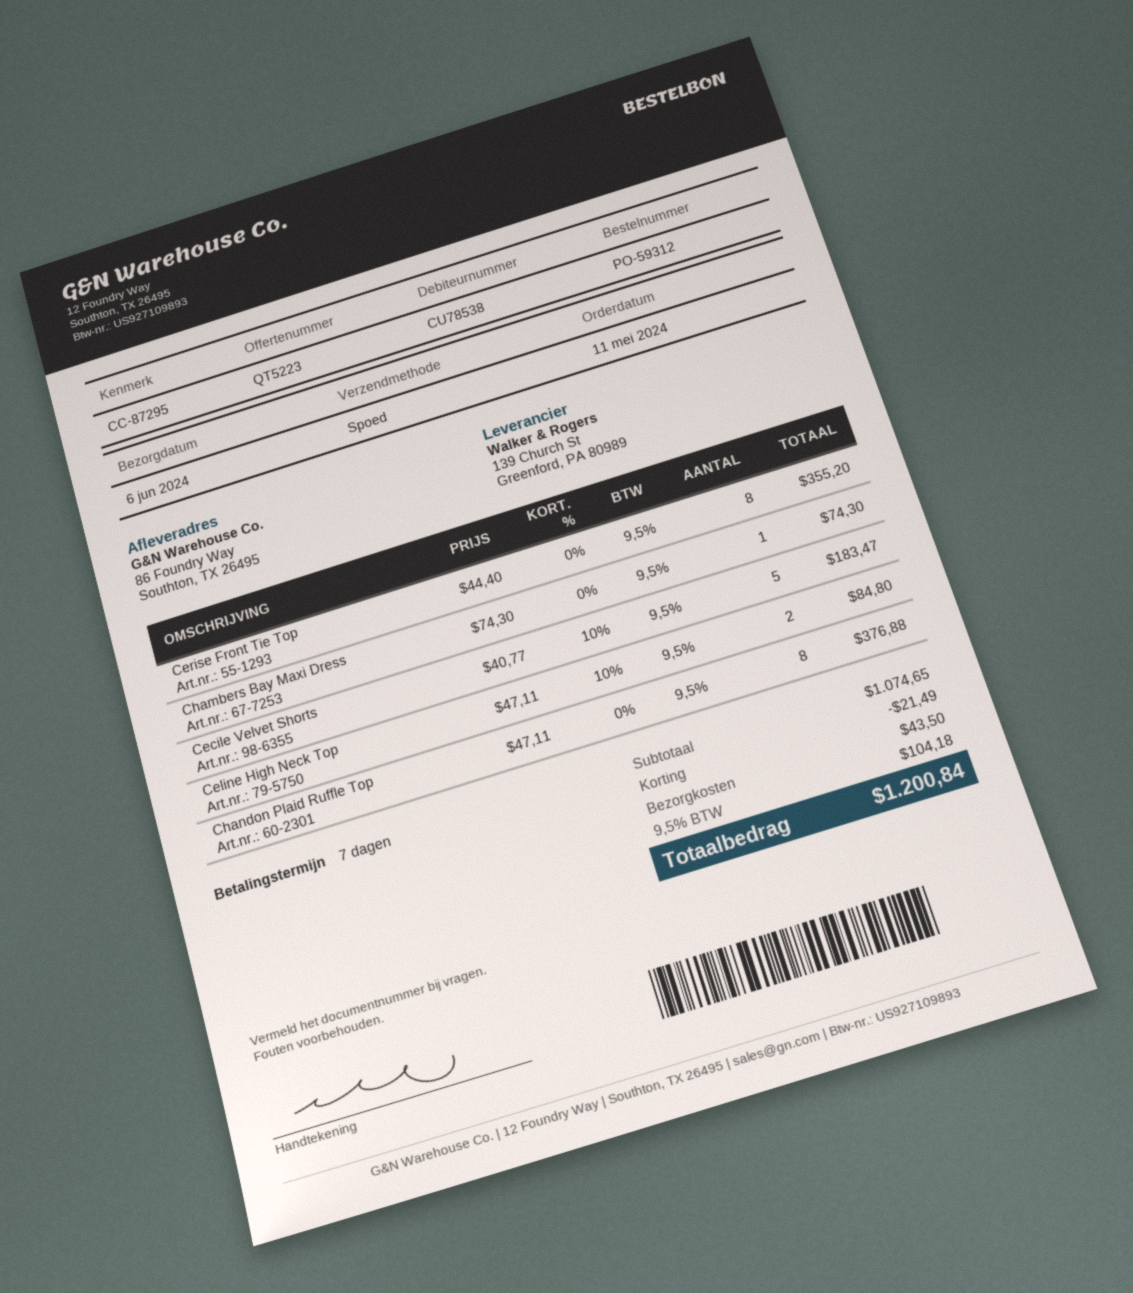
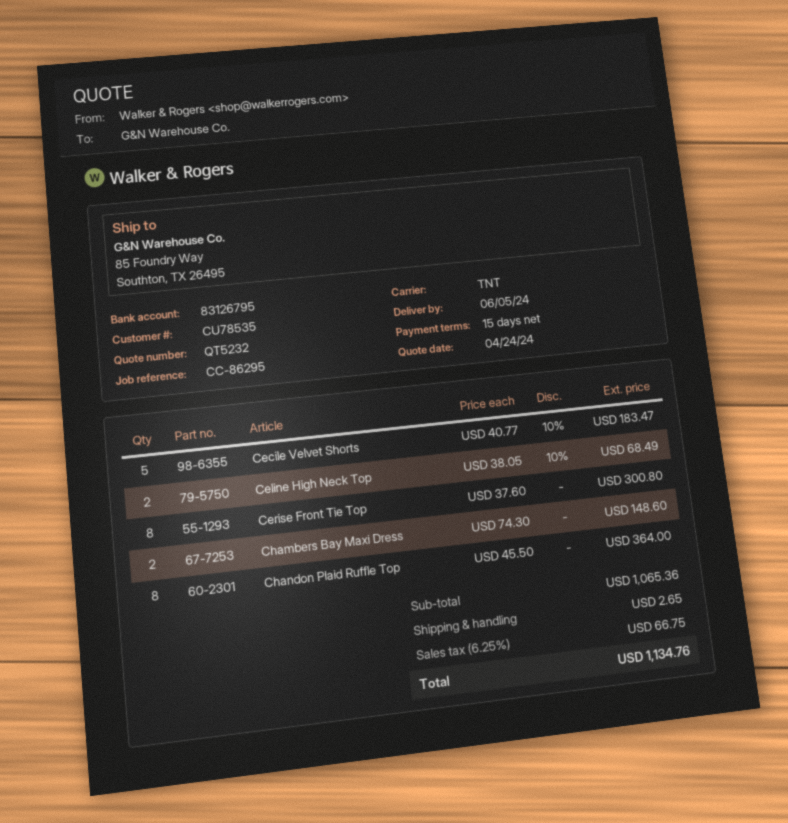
quote number: QT5223 -> QT5232
delivery date: 2024-06-06 -> 2024-06-05
payment terms: 7 days -> 15 days
customer number: CU78538 -> CU78535
reference: CC-87295 -> CC-86295
shipping method: express -> TNT
ship to: 86 Foundry Way, Southton, TX 26495 -> 85 Foundry Way, Southton, TX 26495
Cerise Front Tie Top: 8 x 44.40 = 355.20 -> 8 x 37.60 = 300.80
Chambers Bay Maxi Dress: 1 x 74.30 = 74.30 -> 2 x 74.30 = 148.60
Celine High Neck Top: 2 x 47.11 - 10% = 84.80 -> 2 x 38.05 - 10% = 68.49
Chandon Plaid Ruffle Top: 8 x 47.11 = 376.88 -> 8 x 45.50 = 364.00
subtotal: 1074.65 -> 1065.36
discount: 21.49 -> none
shipping: 43.50 -> 2.65
tax: 9.5% = 104.18 -> 6.25% = 66.75
total: 1200.84 -> 1134.76

